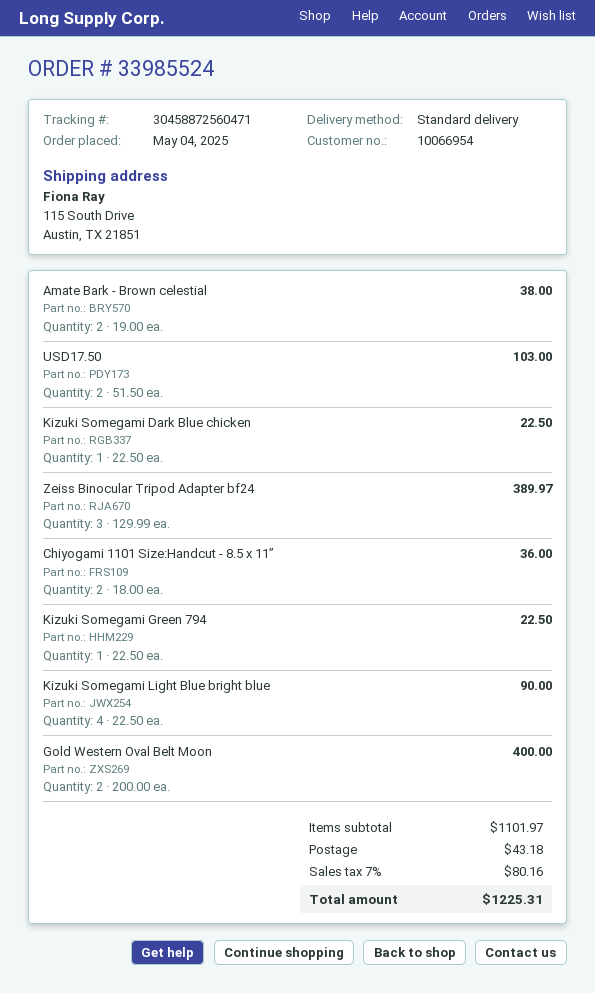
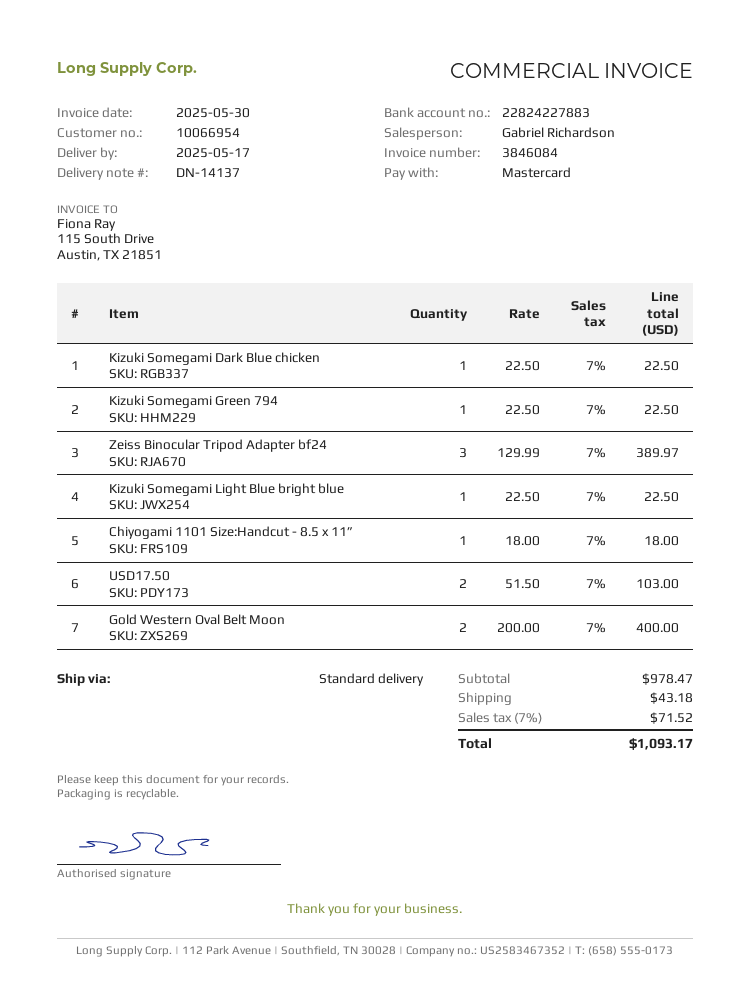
Amate Bark - Brown celestial: 2 x 19.00 = 38.00 -> none
Chiyogami 1101 Size:Handcut - 8.5 x 11”: 2 x 18.00 = 36.00 -> 1 x 18.00 = 18.00
Kizuki Somegami Light Blue bright blue: 4 x 22.50 = 90.00 -> 1 x 22.50 = 22.50
subtotal: 1101.97 -> 978.47
tax: 7% = 80.16 -> 7% = 71.52
total: 1225.31 -> 1093.17

